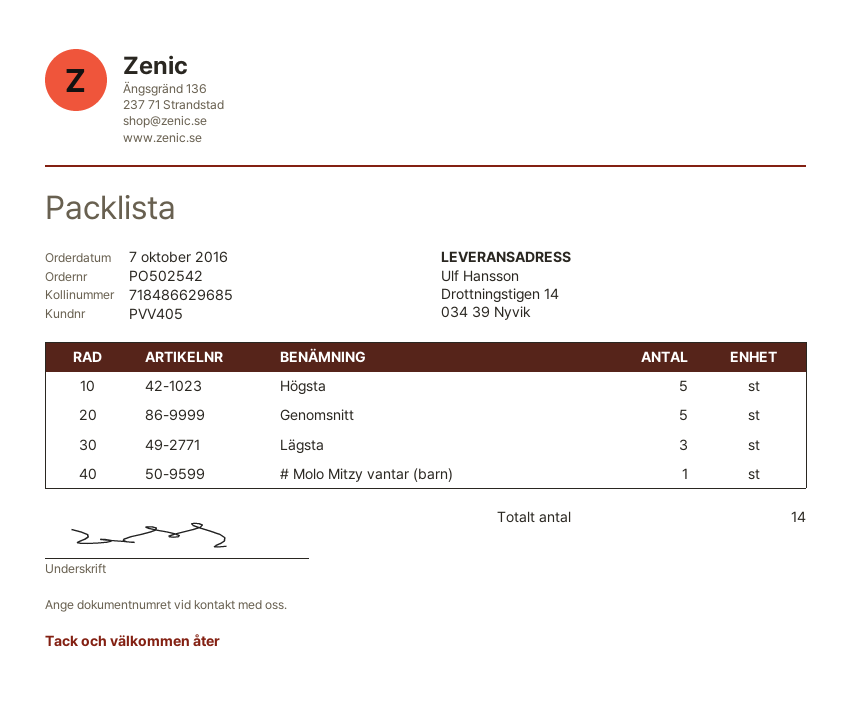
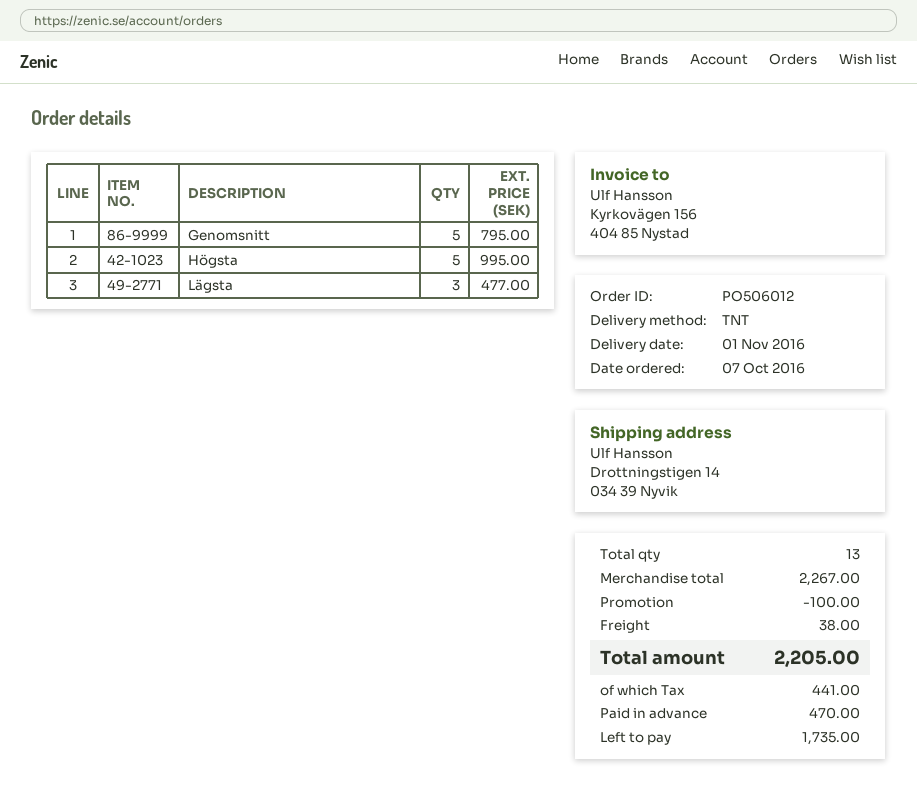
order number: PO502542 -> PO506012
# Molo Mitzy vantar (barn): 1 -> none
total quantity: 14 -> 13

